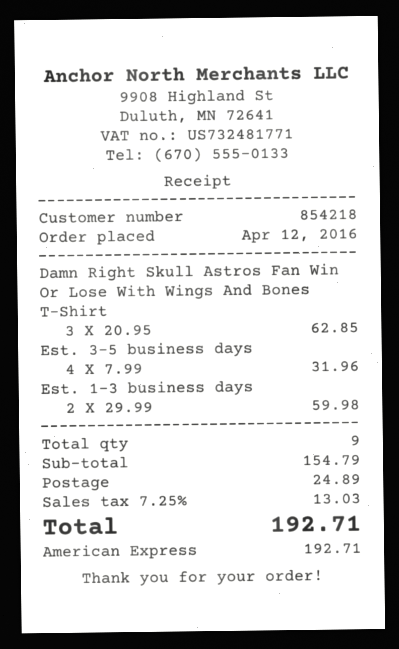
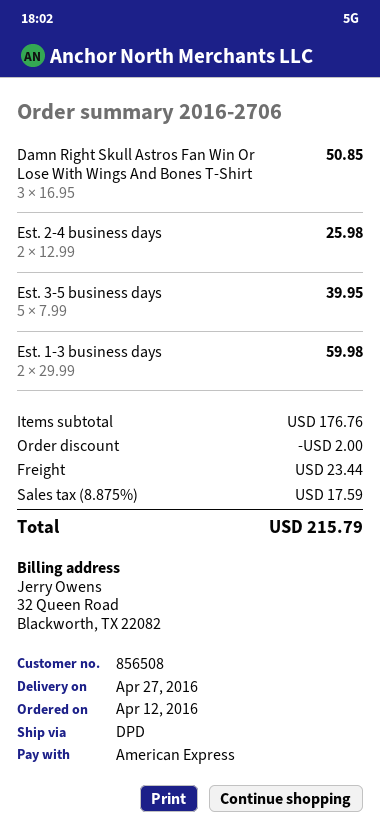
customer number: 854218 -> 856508
Damn Right Skull Astros Fan Win Or Lose With Wings And Bones T-Shirt: 3 x 20.95 = 62.85 -> 3 x 16.95 = 50.85
Est. 3-5 business days: 4 x 7.99 = 31.96 -> 5 x 7.99 = 39.95
Est. 2-4 business days: none -> 2 x 12.99 = 25.98
subtotal: 154.79 -> 176.76
discount: none -> 2.00
shipping: 24.89 -> 23.44
tax: 7.25% = 13.03 -> 8.875% = 17.59
total: 192.71 -> 215.79

